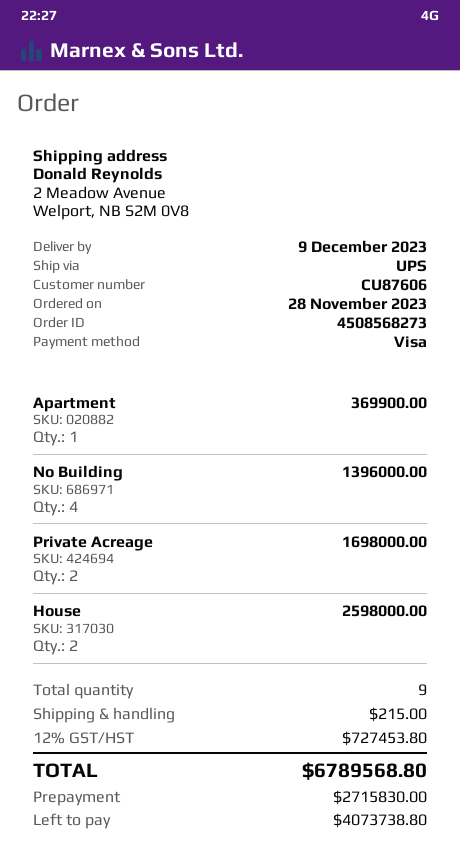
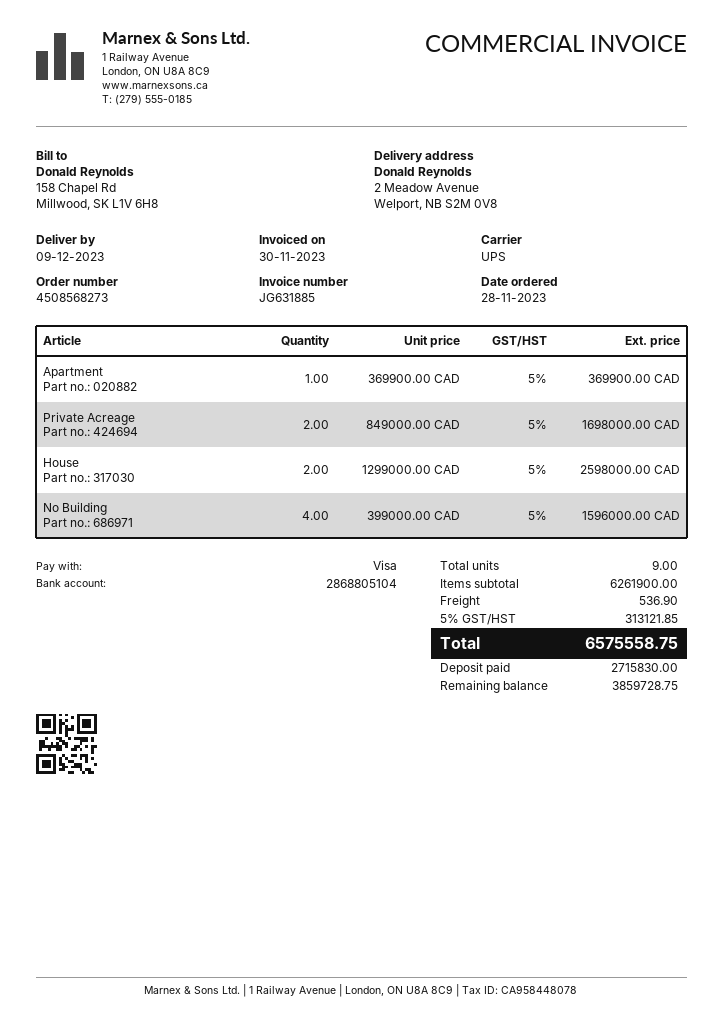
No Building: 4 for 1396000.00 -> 4 for 1596000.00
shipping: 215.00 -> 536.90
tax: 12% = 727453.80 -> 5% = 313121.85
total: 6789568.80 -> 6575558.75
balance: 4073738.80 -> 3859728.75

